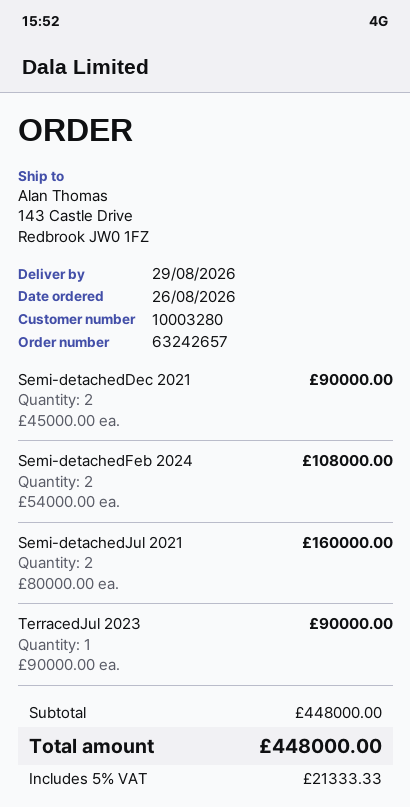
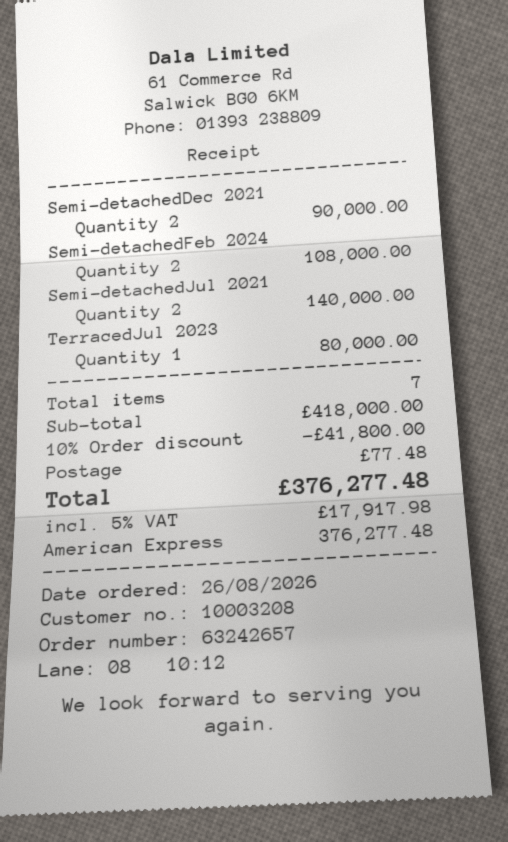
customer number: 10003280 -> 10003208
Semi-detachedJul 2021: 2 for 160000.00 -> 2 for 140000.00
TerracedJul 2023: 1 for 90000.00 -> 1 for 80000.00
subtotal: 448000.00 -> 418000.00
discount: none -> 10% = 41800.00
shipping: none -> 77.48
tax: 5% = 21333.33 -> 5% = 17917.98
total: 448000.00 -> 376277.48

